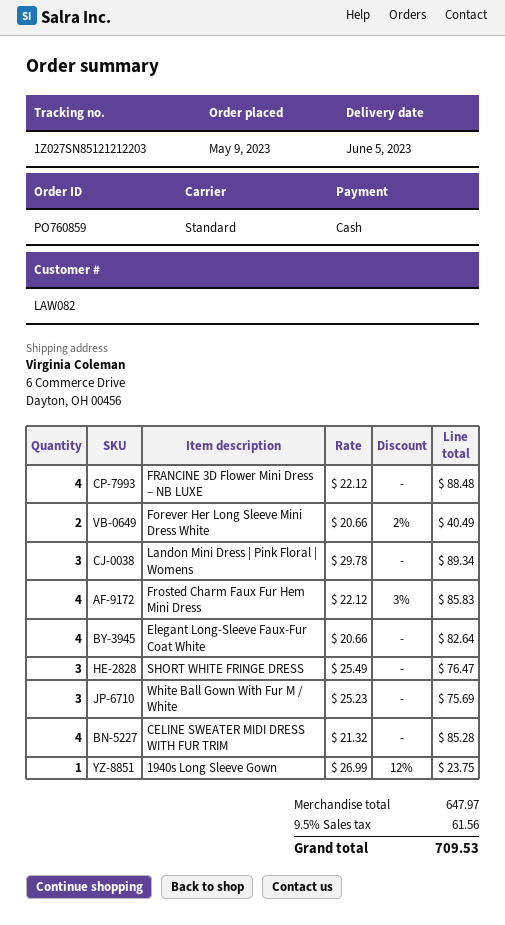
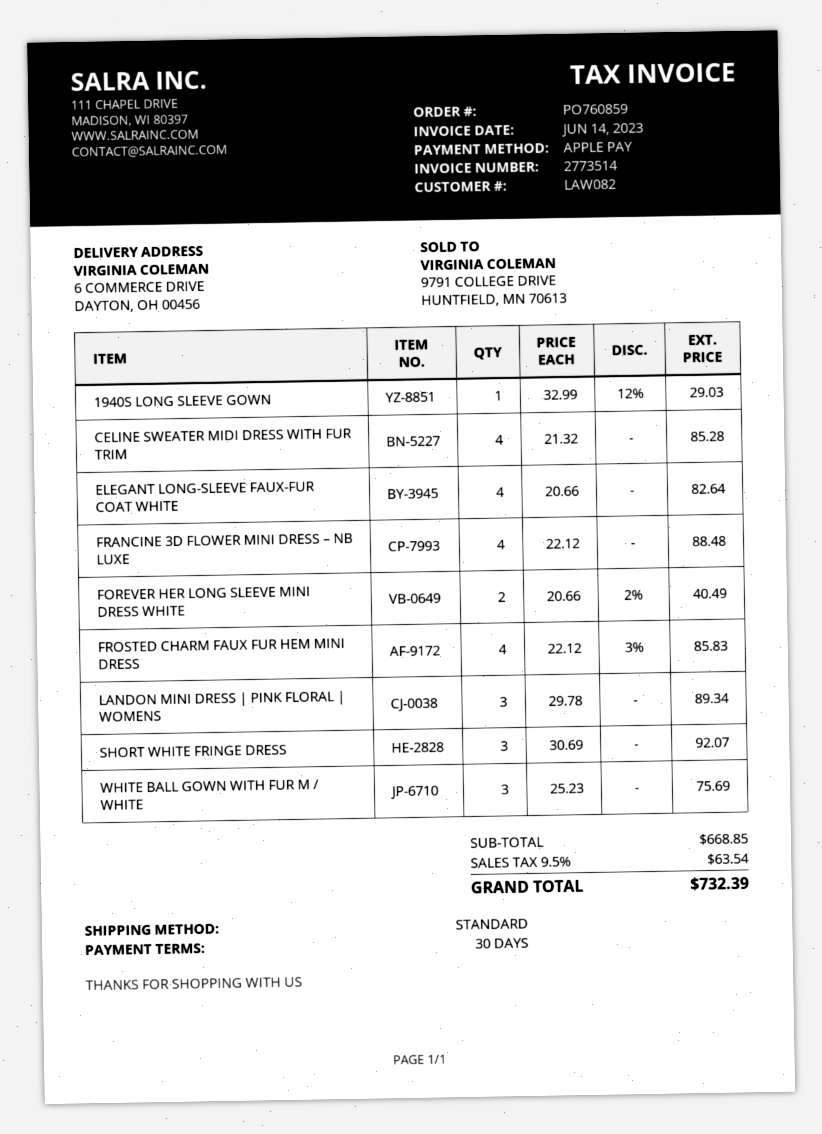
payment method: cash -> Apple Pay
SHORT WHITE FRINGE DRESS: 3 x 25.49 = 76.47 -> 3 x 30.69 = 92.07
1940s Long Sleeve Gown: 1 x 26.99 - 12% = 23.75 -> 1 x 32.99 - 12% = 29.03
subtotal: 647.97 -> 668.85
tax: 9.5% = 61.56 -> 9.5% = 63.54
total: 709.53 -> 732.39

